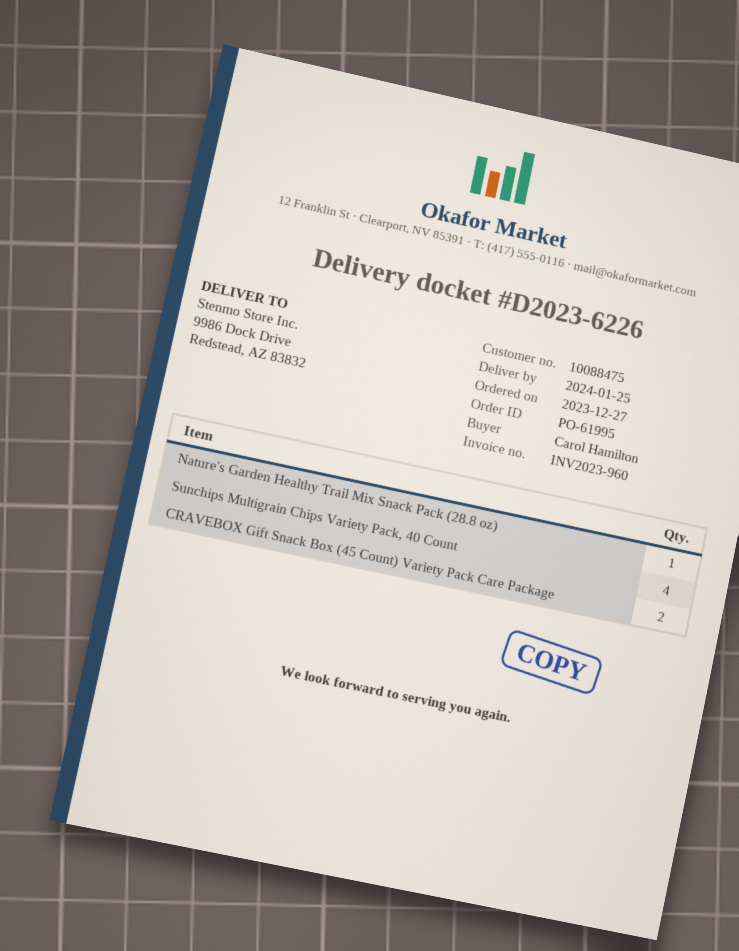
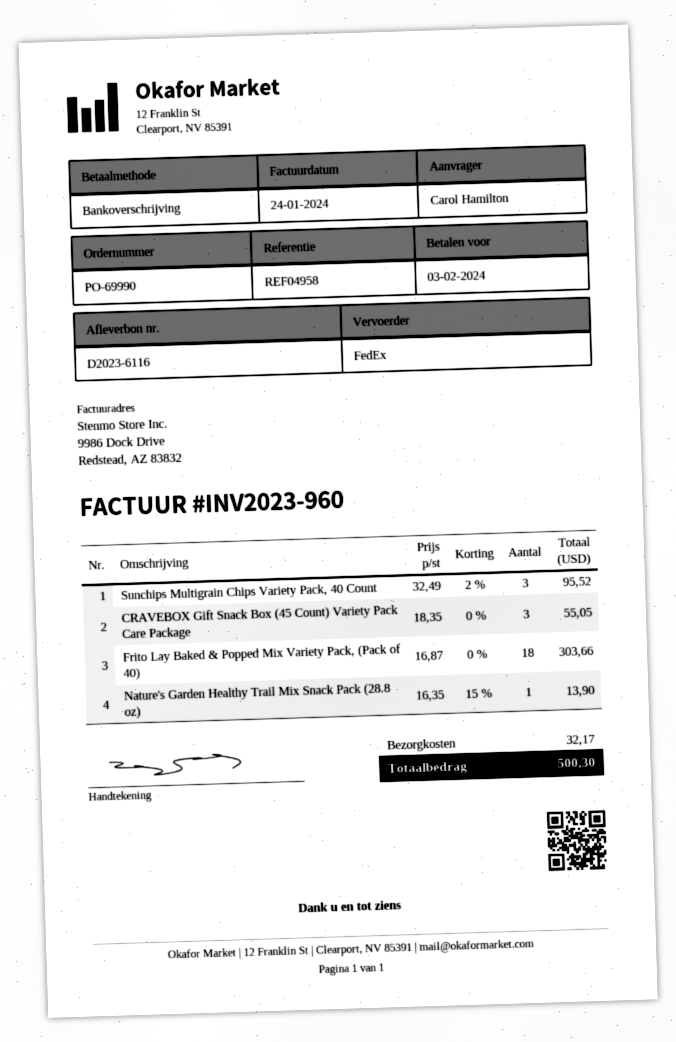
order number: PO-61995 -> PO-69990
delivery note number: D2023-6226 -> D2023-6116
Sunchips Multigrain Chips Variety Pack, 40 Count: 4 -> 3
CRAVEBOX Gift Snack Box (45 Count) Variety Pack Care Package: 2 -> 3
Frito Lay Baked & Popped Mix Variety Pack, (Pack of 40): none -> 18

